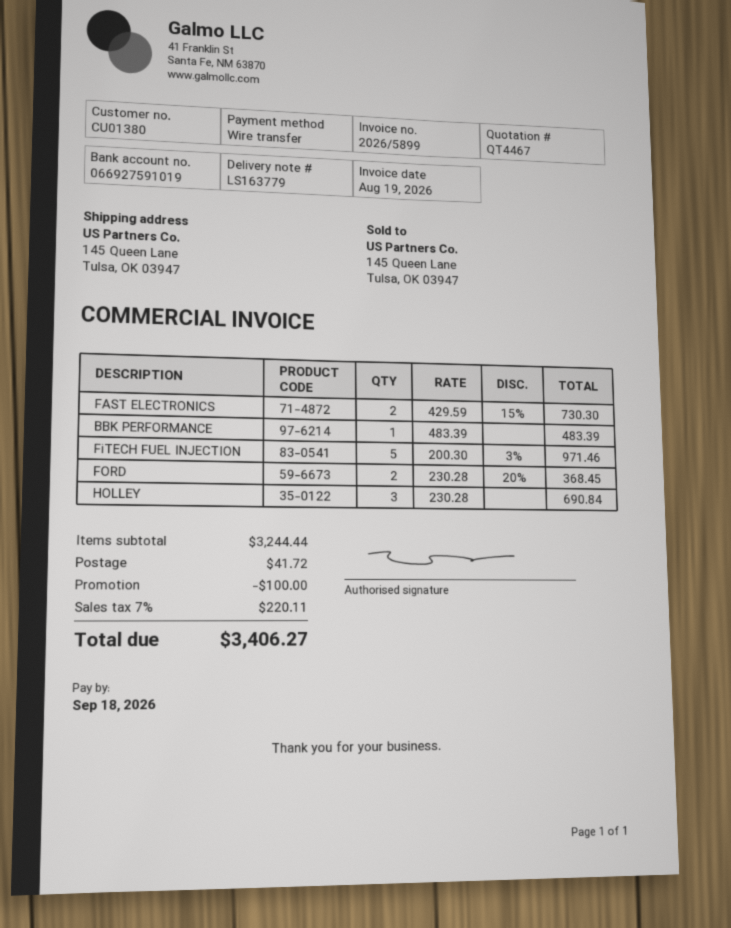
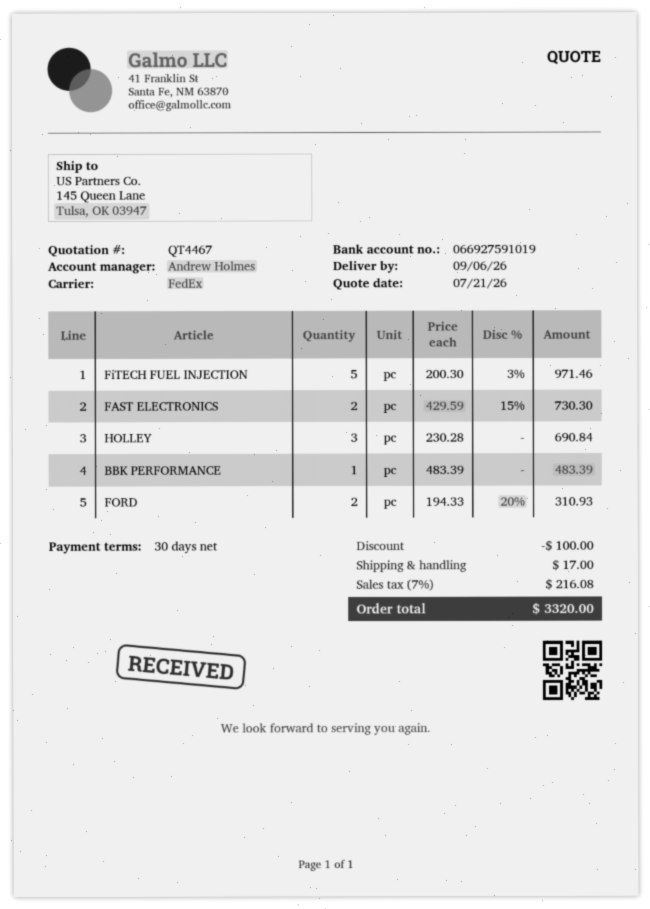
FORD: 2 x 230.28 - 20% = 368.45 -> 2 x 194.33 - 20% = 310.93
shipping: 41.72 -> 17.00
tax: 7% = 220.11 -> 7% = 216.08
total: 3406.27 -> 3320.00

